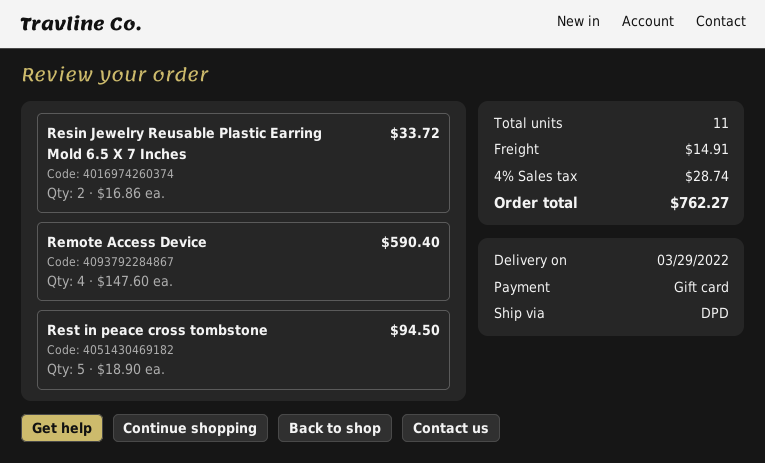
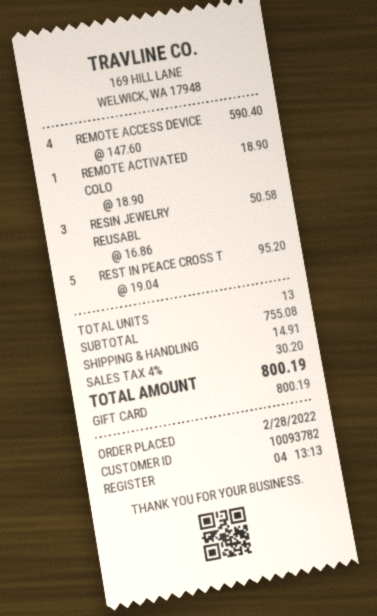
Resin Jewelry Reusable Plastic Earring Mold 6.5 X 7 Inches: 2 x 16.86 = 33.72 -> 3 x 16.86 = 50.58
Rest in peace cross tombstone: 5 x 18.90 = 94.50 -> 5 x 19.04 = 95.20
REMOTE ACTIVATED COLO: none -> 1 x 18.90 = 18.90
total quantity: 11 -> 13
tax: 4% = 28.74 -> 4% = 30.20
total: 762.27 -> 800.19

